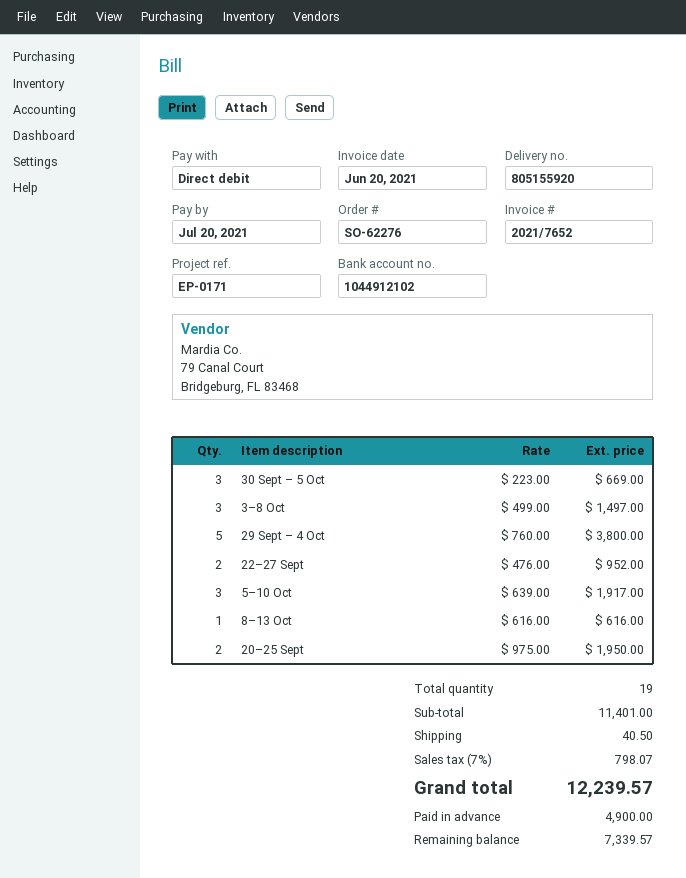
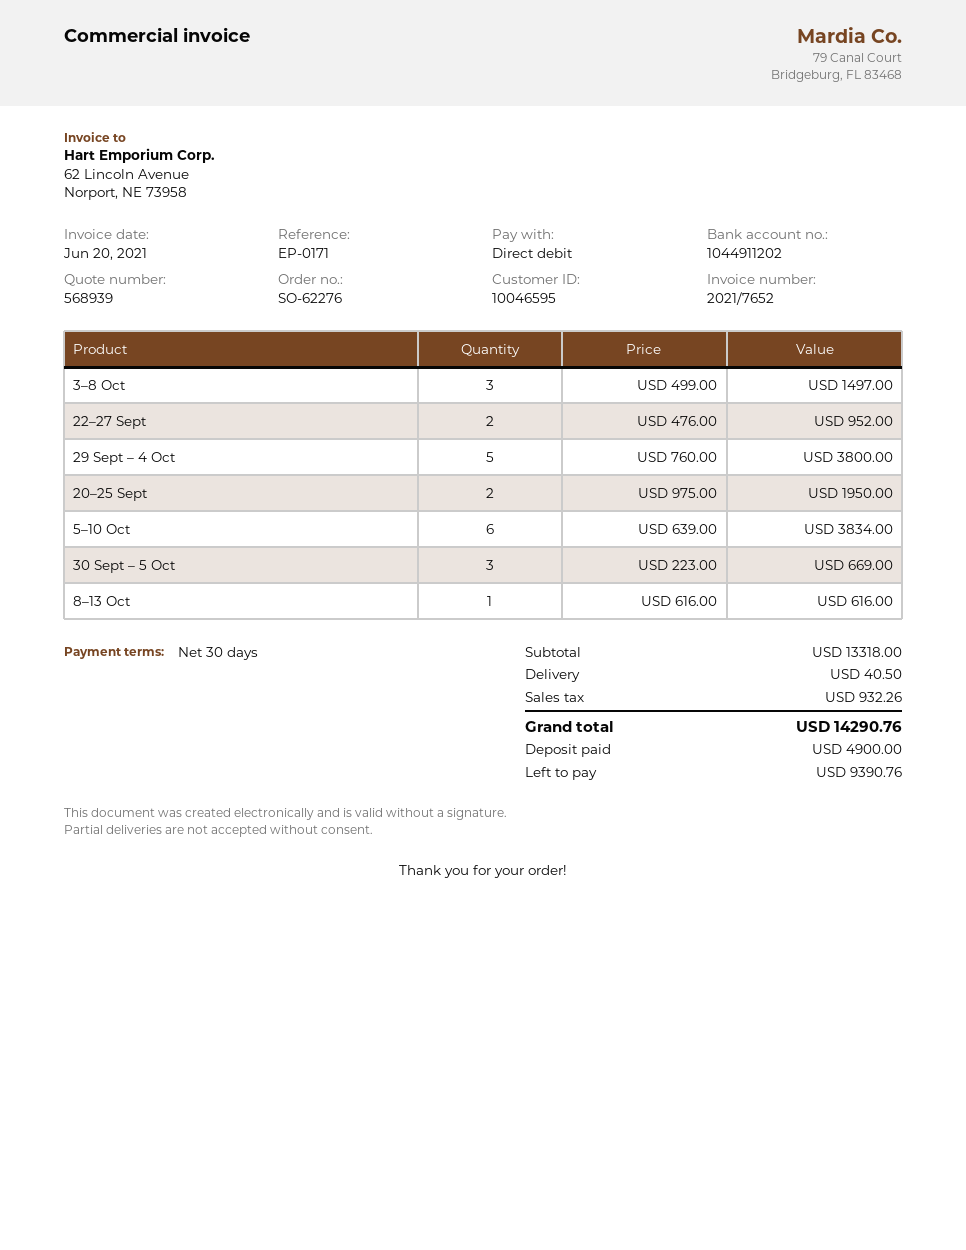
bank account: 1044912102 -> 1044911202
5–10 Oct: 3 x 639.00 = 1917.00 -> 6 x 639.00 = 3834.00
subtotal: 11401.00 -> 13318.00
tax: 798.07 -> 932.26
total: 12239.57 -> 14290.76
balance: 7339.57 -> 9390.76

